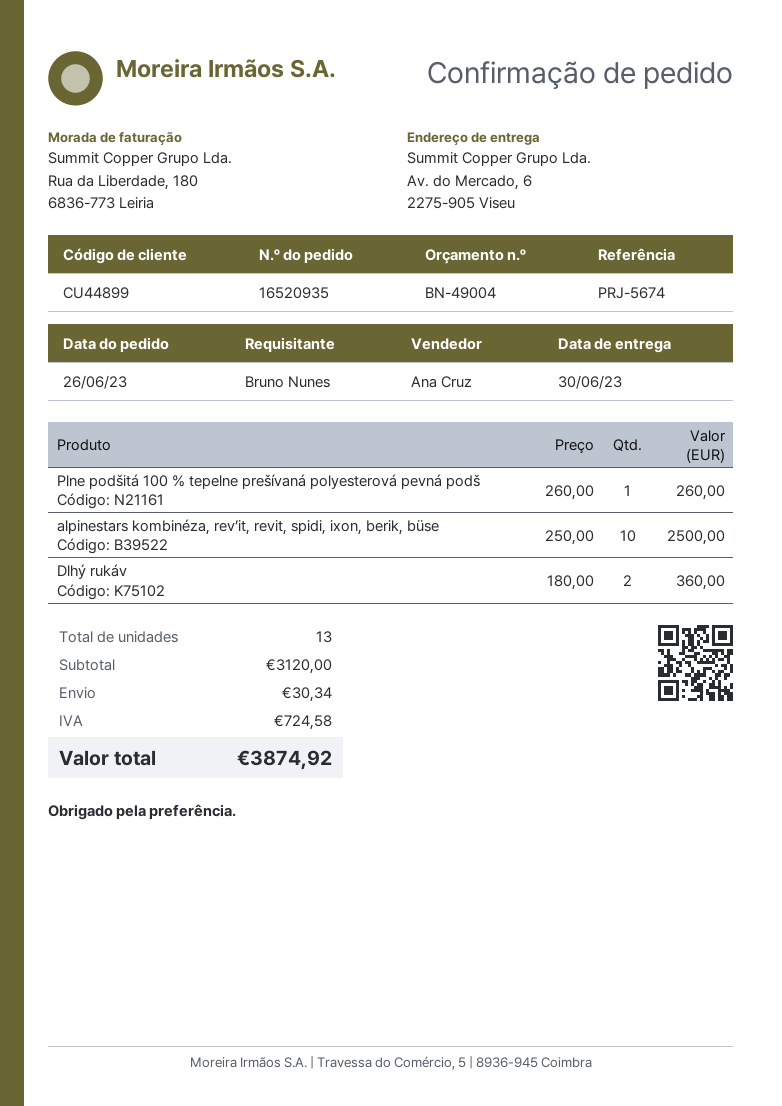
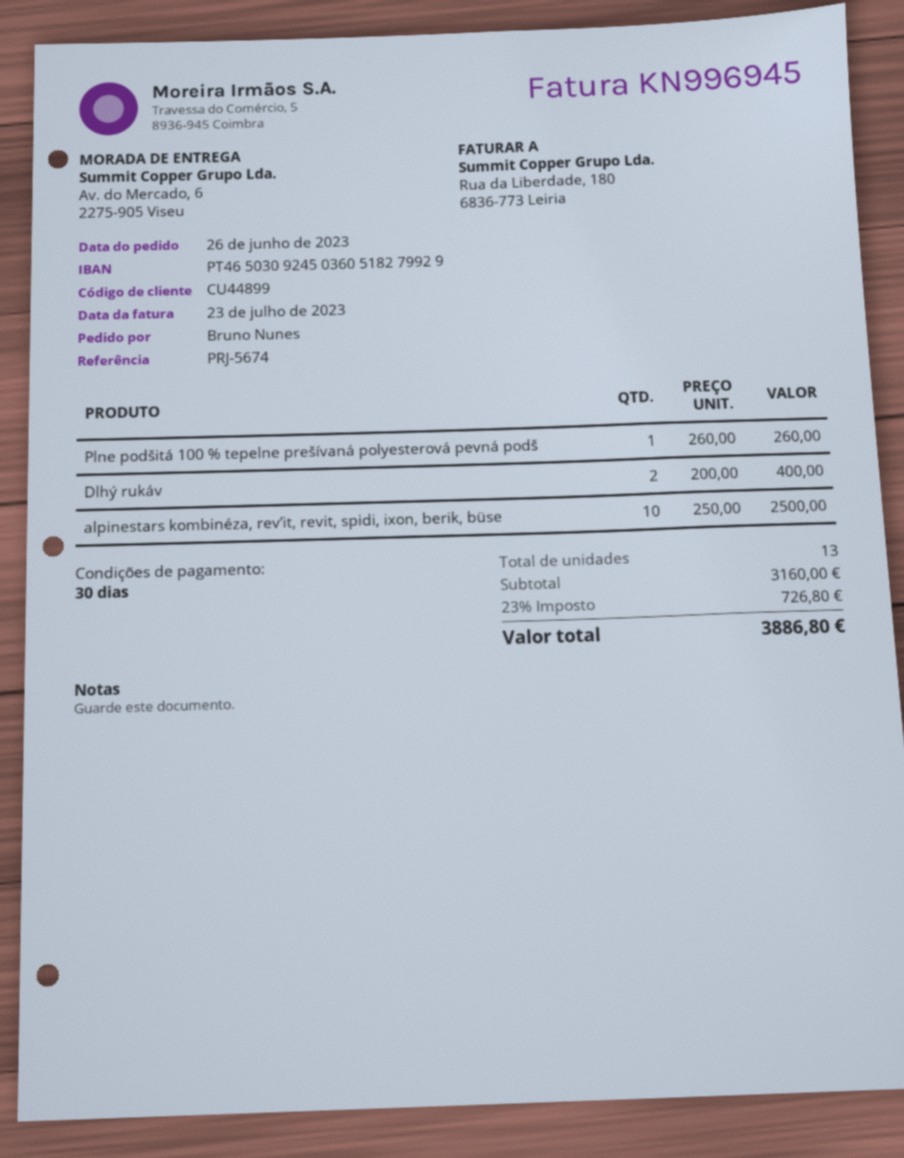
Dlhý rukáv: 2 x 180.00 = 360.00 -> 2 x 200.00 = 400.00
subtotal: 3120.00 -> 3160.00
shipping: 30.34 -> none
tax: 724.58 -> 726.80
total: 3874.92 -> 3886.80

